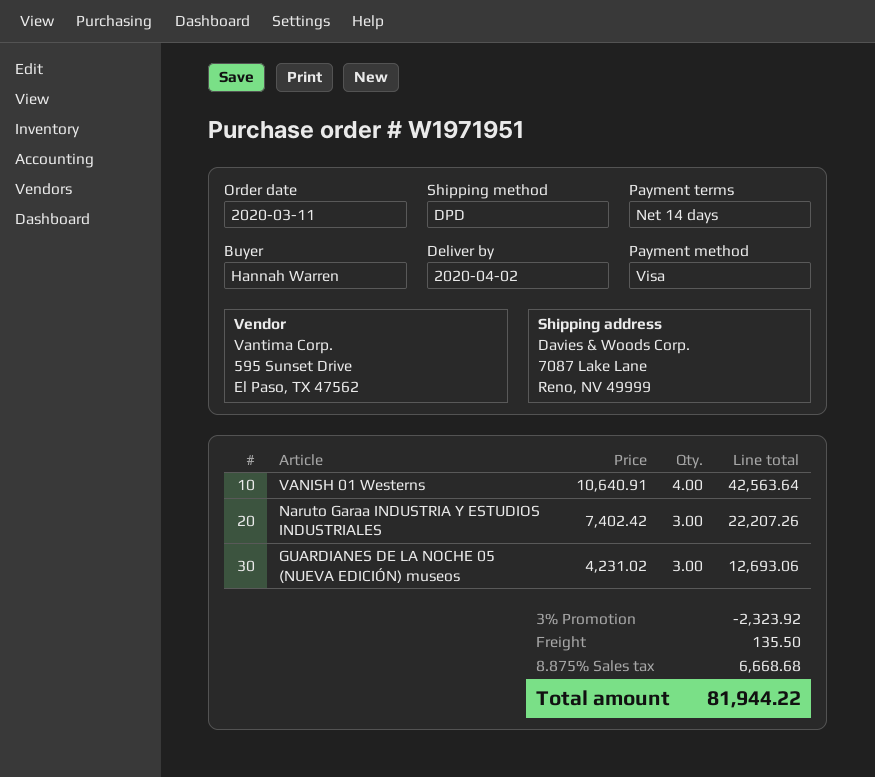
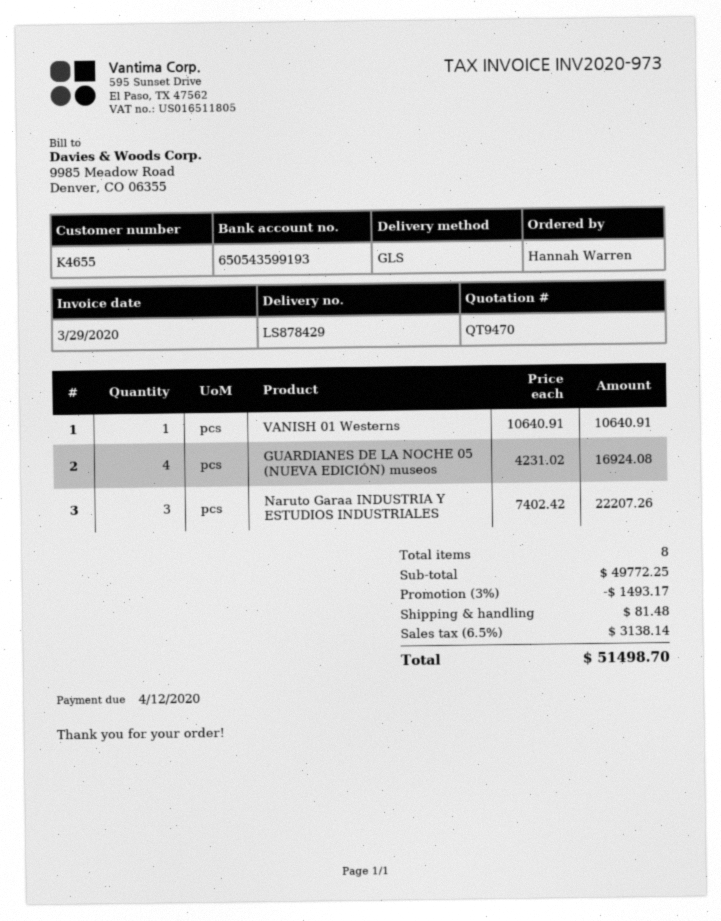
shipping method: DPD -> GLS
VANISH 01 Westerns: 4 x 10640.91 = 42563.64 -> 1 x 10640.91 = 10640.91
GUARDIANES DE LA NOCHE 05 (NUEVA EDICIÓN) museos: 3 x 4231.02 = 12693.06 -> 4 x 4231.02 = 16924.08
discount: 3% = 2323.92 -> 3% = 1493.17
shipping: 135.50 -> 81.48
tax: 8.875% = 6668.68 -> 6.5% = 3138.14
total: 81944.22 -> 51498.70

